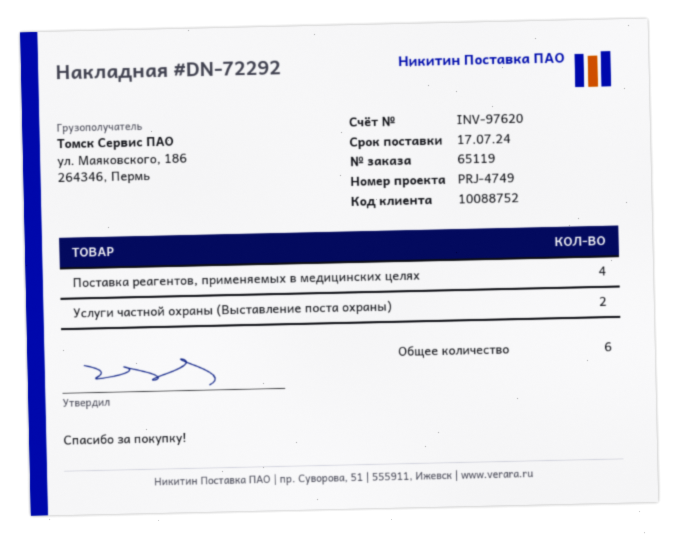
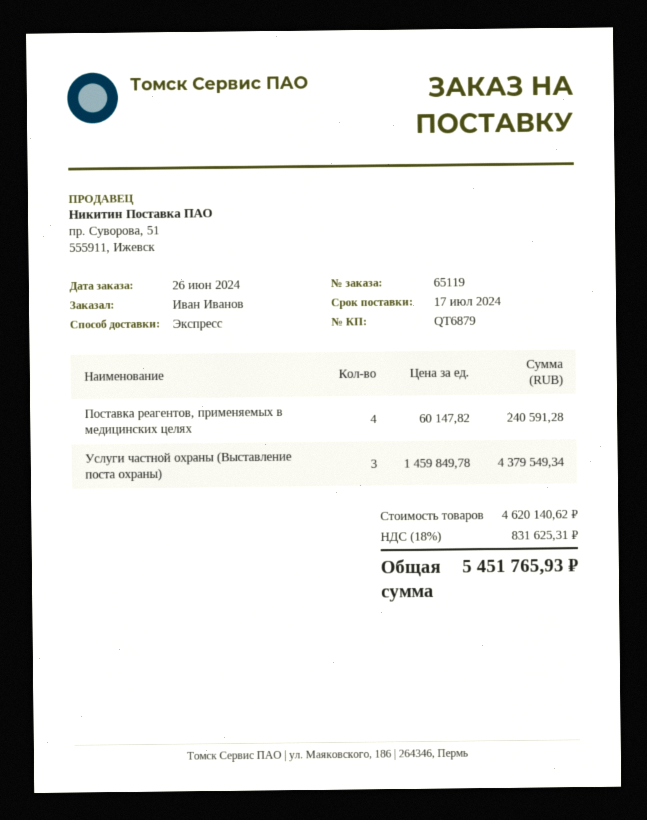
Услуги частной охраны (Выставление поста охраны): 2 -> 3

